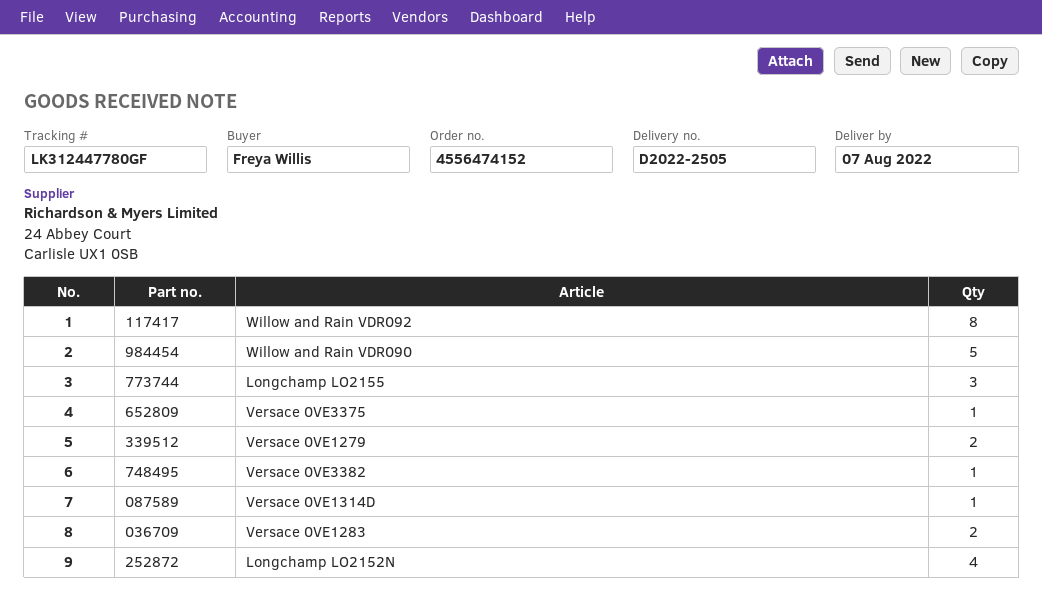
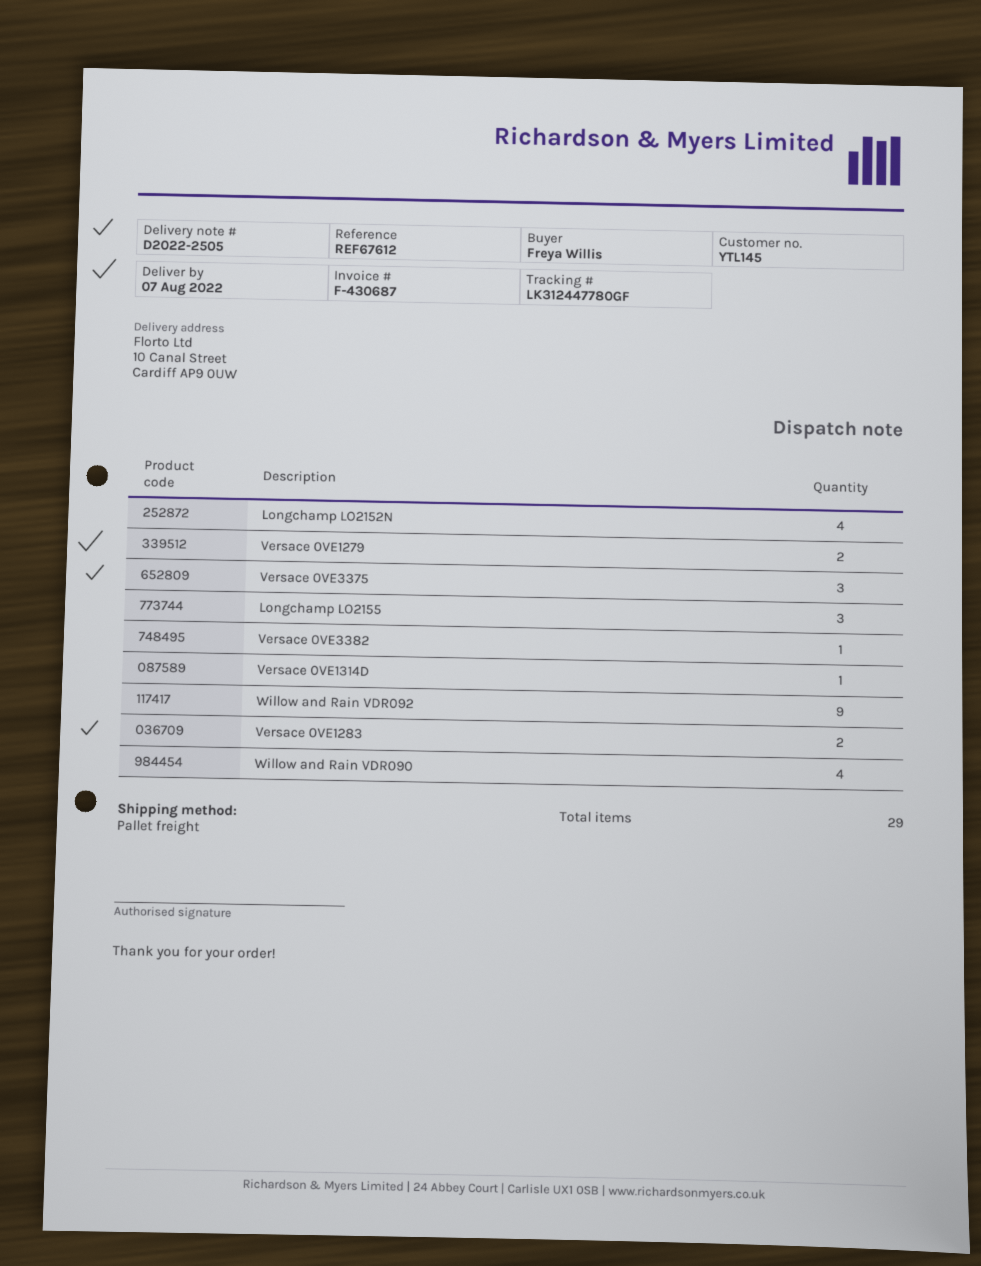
Willow and Rain VDR092: 8 -> 9
Willow and Rain VDR090: 5 -> 4
Versace 0VE3375: 1 -> 3

